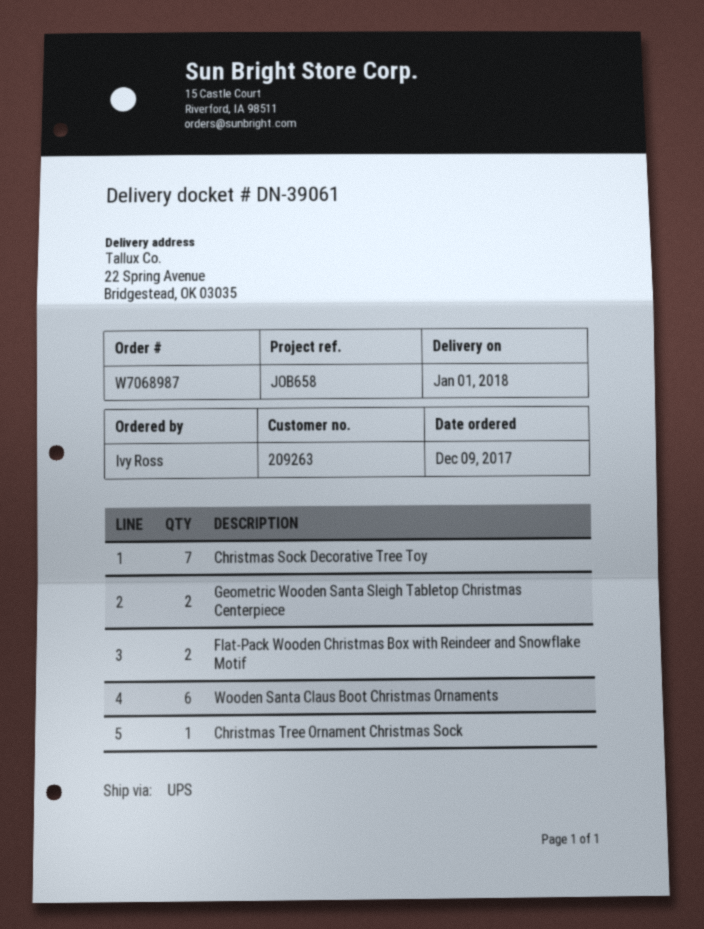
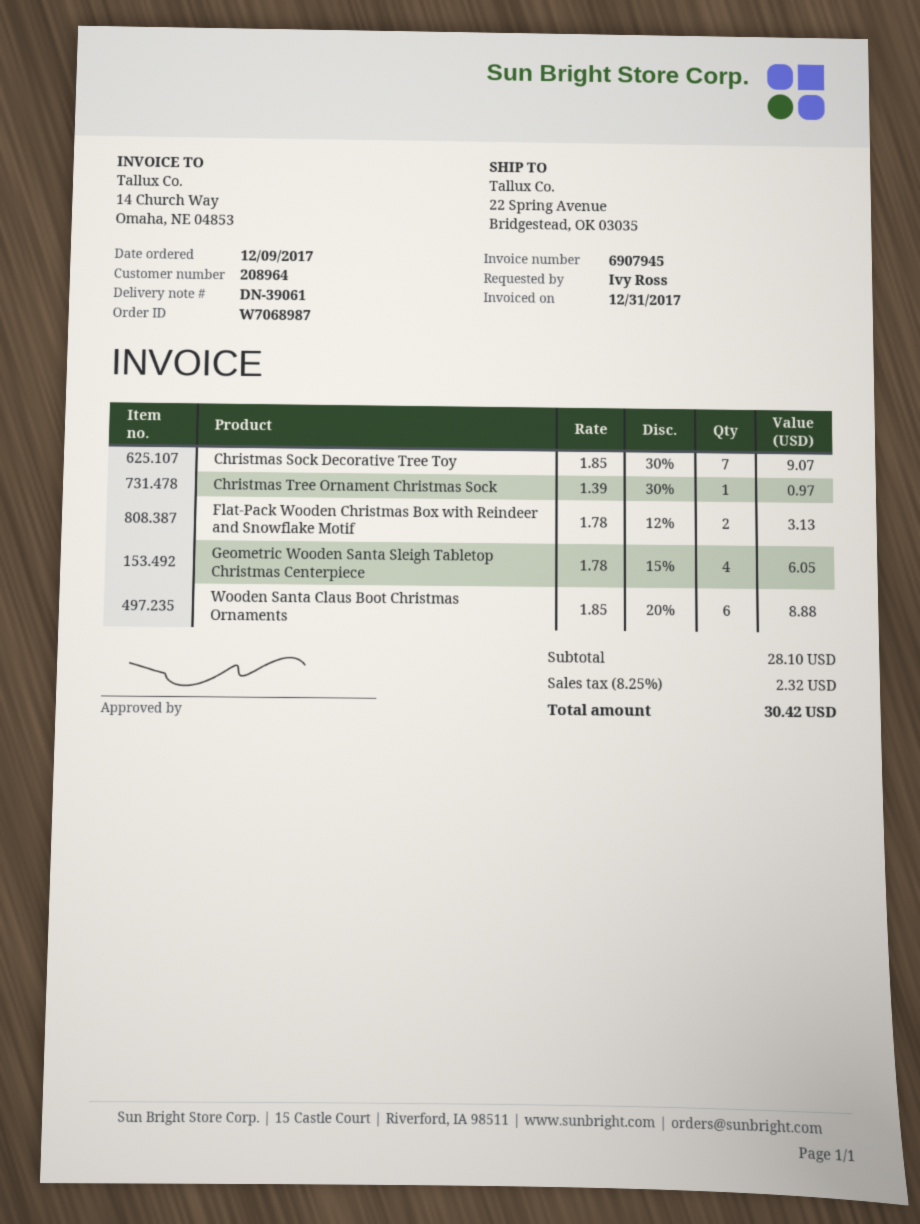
customer number: 209263 -> 208964
Geometric Wooden Santa Sleigh Tabletop Christmas Centerpiece: 2 -> 4

